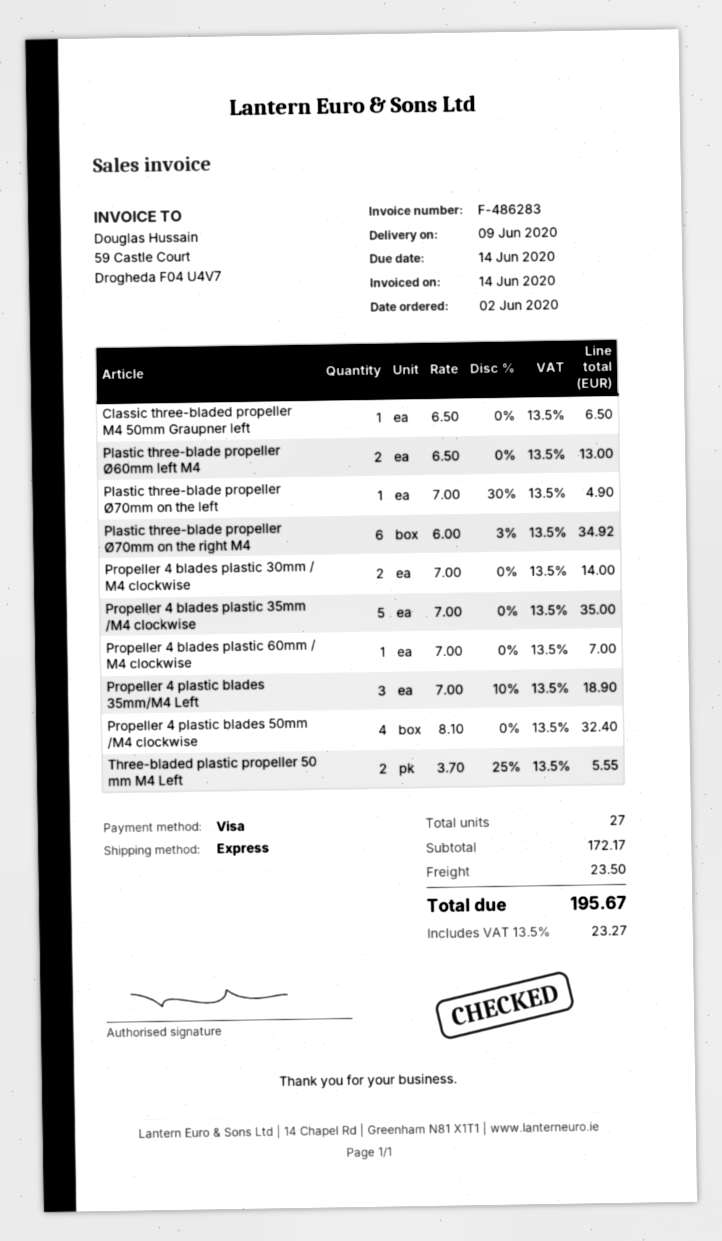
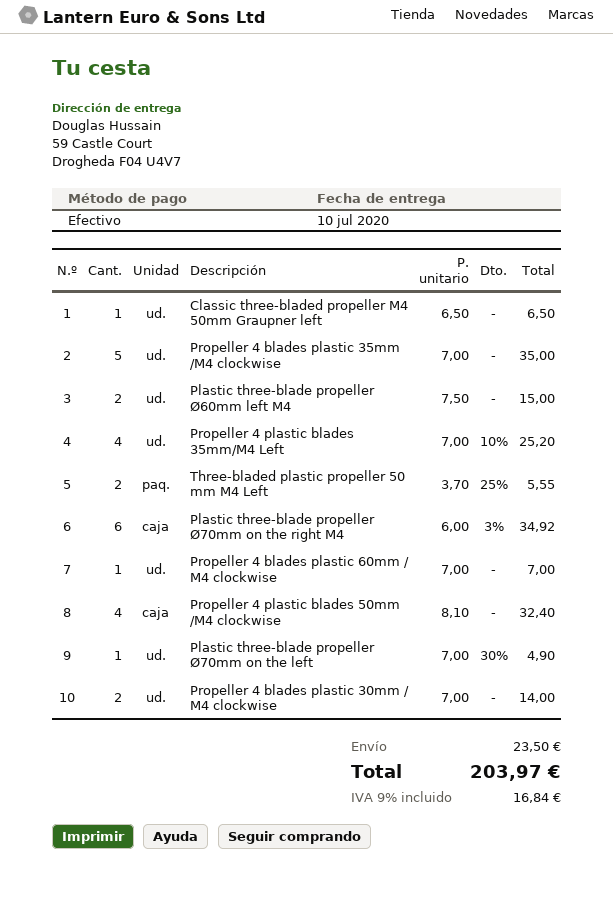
delivery date: 2020-06-09 -> 2020-07-10
payment method: Visa -> cash
Plastic three-blade propeller Ø60mm left M4: 2 x 6.50 = 13.00 -> 2 x 7.50 = 15.00
Propeller 4 plastic blades 35mm/M4 Left: 3 x 7.00 - 10% = 18.90 -> 4 x 7.00 - 10% = 25.20
tax: 13.5% = 23.27 -> 9% = 16.84
total: 195.67 -> 203.97

